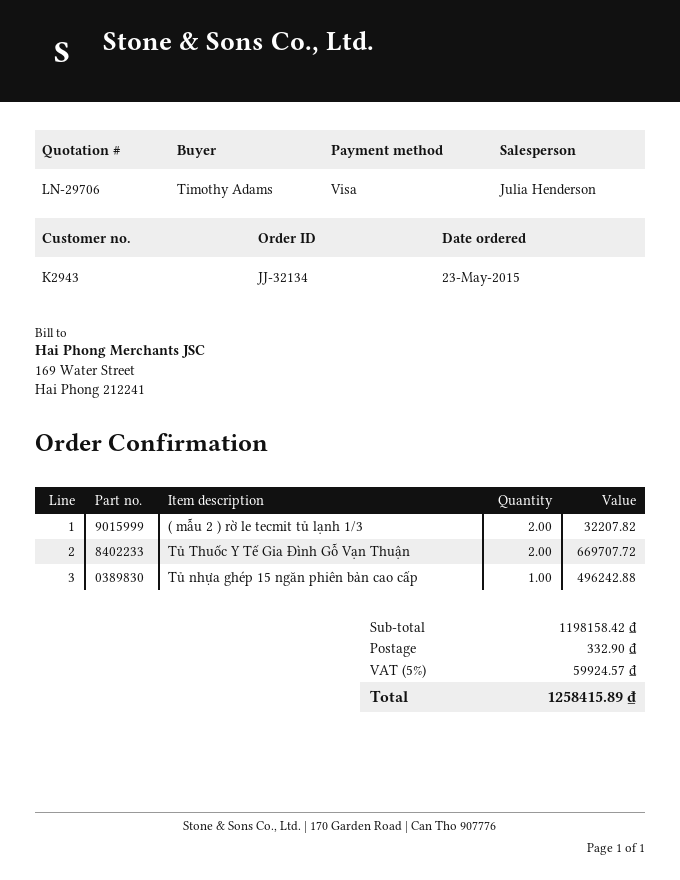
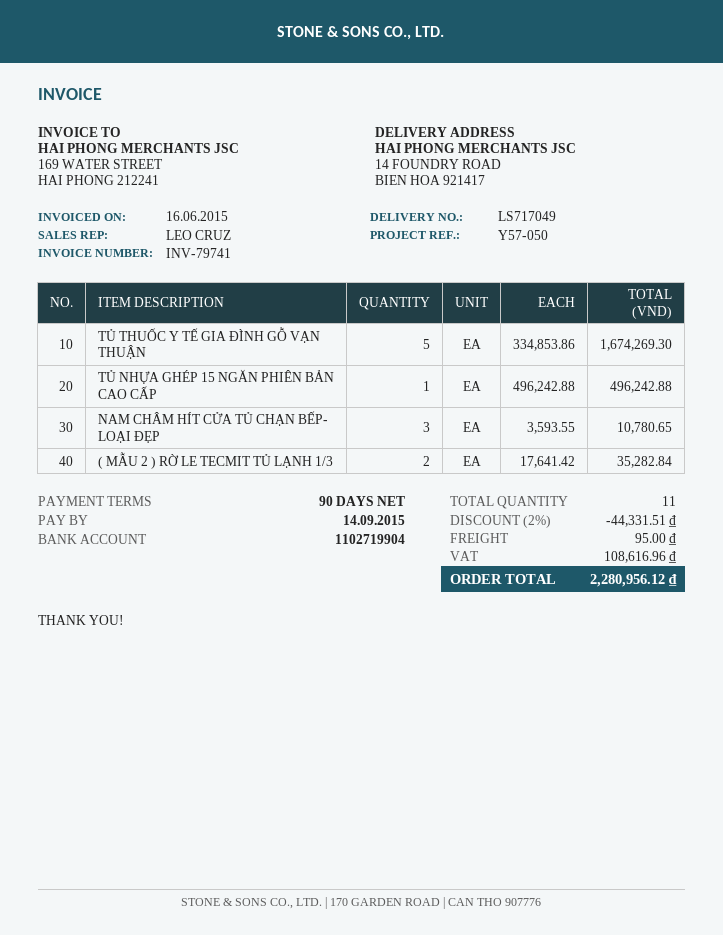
sales rep: Julia Henderson -> LEO CRUZ
( mẫu 2 ) rờ le tecmit tủ lạnh 1/3: 2 for 32207.82 -> 2 for 35282.84
Tủ Thuốc Y Tế Gia Đình Gỗ Vạn Thuận: 2 for 669707.72 -> 5 for 1674269.30
NAM CHÂM HÍT CỬA TỦ CHẠN BẾP- LOẠI ĐẸP: none -> 3 for 10780.65
discount: none -> 2% = 44331.51
shipping: 332.90 -> 95.00
tax: 59924.57 -> 108616.96
total: 1258415.89 -> 2280956.12

